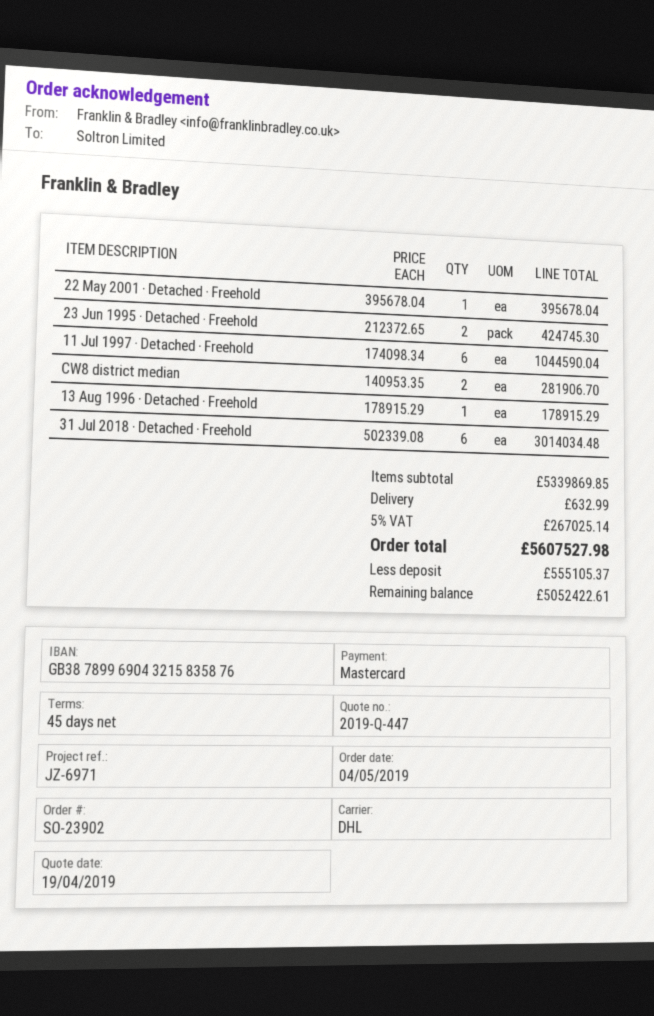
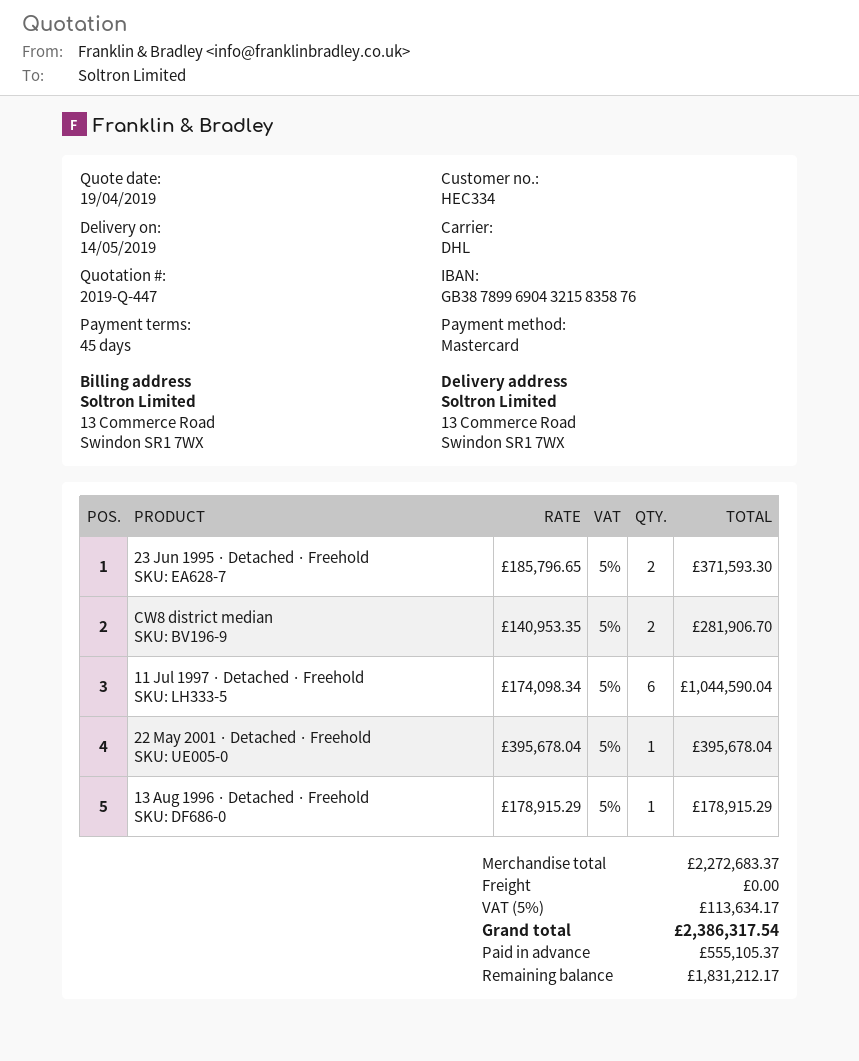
23 Jun 1995 · Detached · Freehold: 2 x 212372.65 = 424745.30 -> 2 x 185796.65 = 371593.30
31 Jul 2018 · Detached · Freehold: 6 x 502339.08 = 3014034.48 -> none
subtotal: 5339869.85 -> 2272683.37
shipping: 632.99 -> 0.00
tax: 5% = 267025.14 -> 5% = 113634.17
total: 5607527.98 -> 2386317.54
balance: 5052422.61 -> 1831212.17

